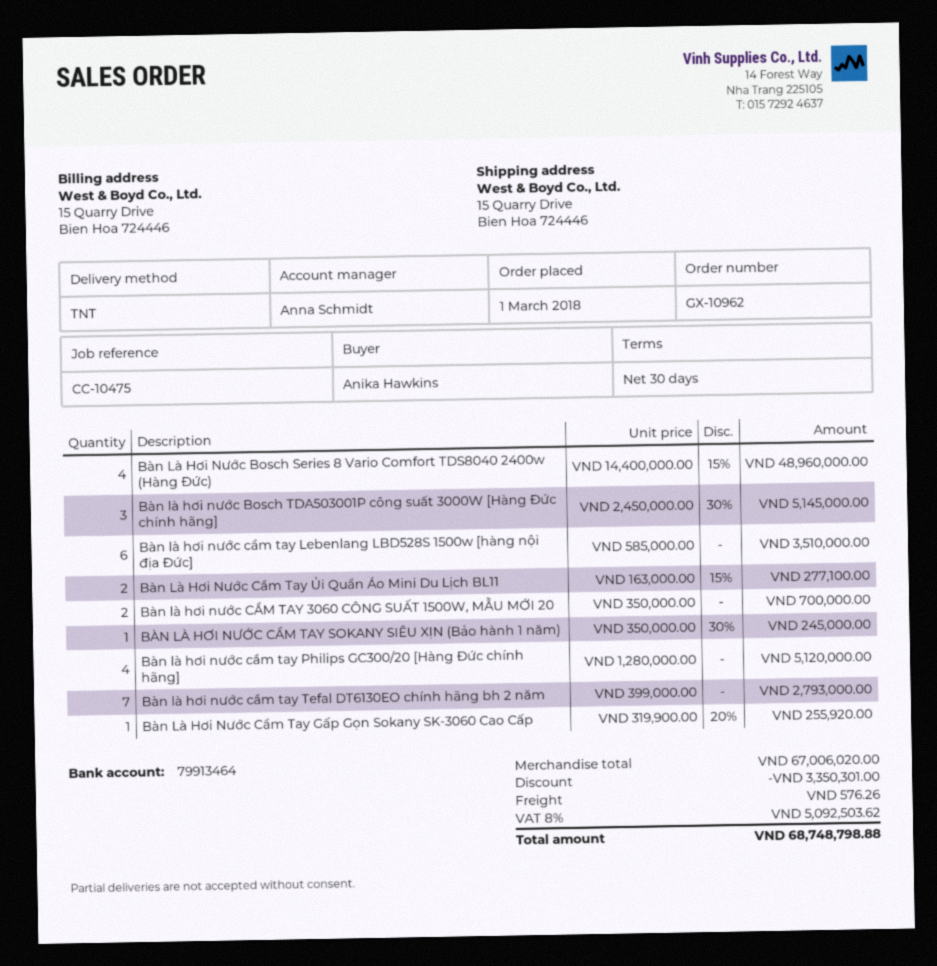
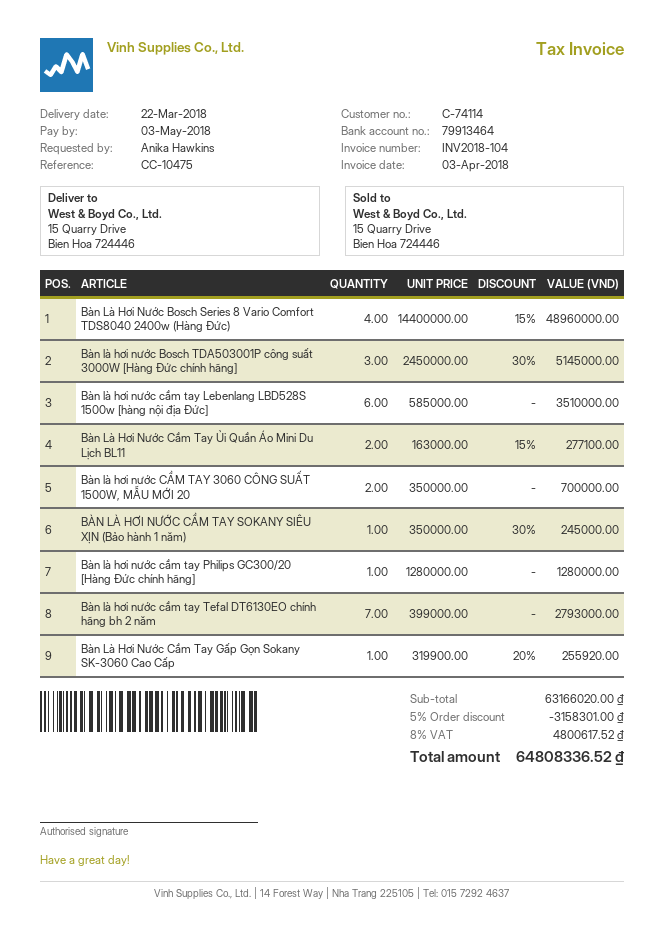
Bàn là hơi nước cầm tay Philips GC300/20 [Hàng Đức chính hãng]: 4 x 1280000.00 = 5120000.00 -> 1 x 1280000.00 = 1280000.00
subtotal: 67006020.00 -> 63166020.00
discount: 3350301.00 -> 3158301.00
shipping: 576.26 -> none
tax: 8% = 5092503.62 -> 8% = 4800617.52
total: 68748798.88 -> 64808336.52

